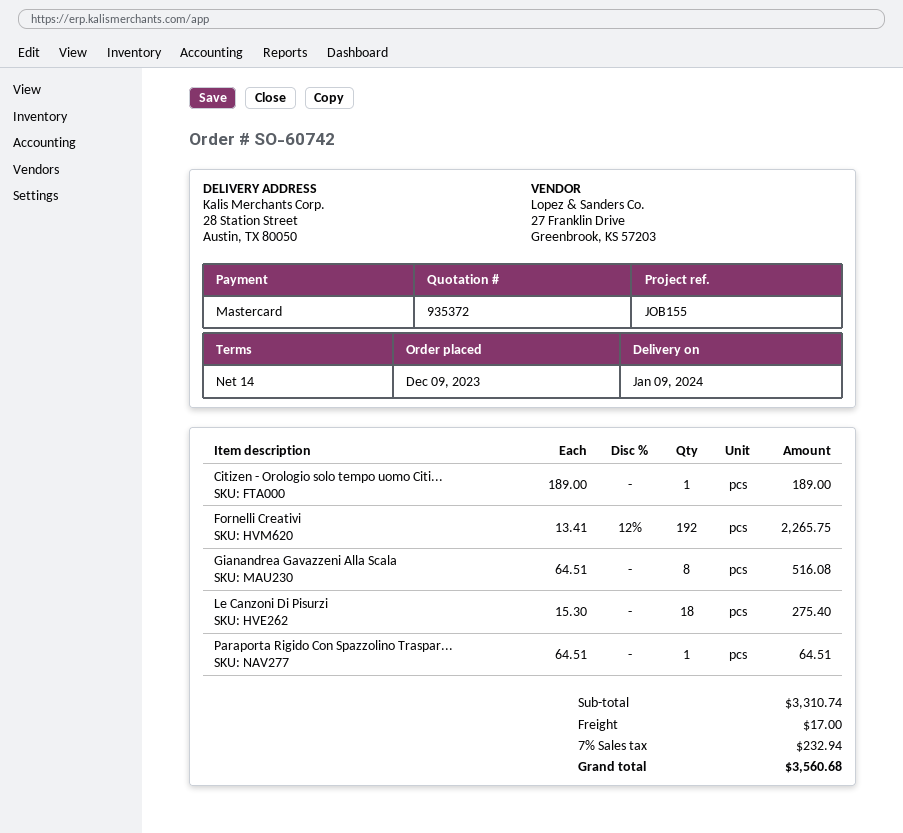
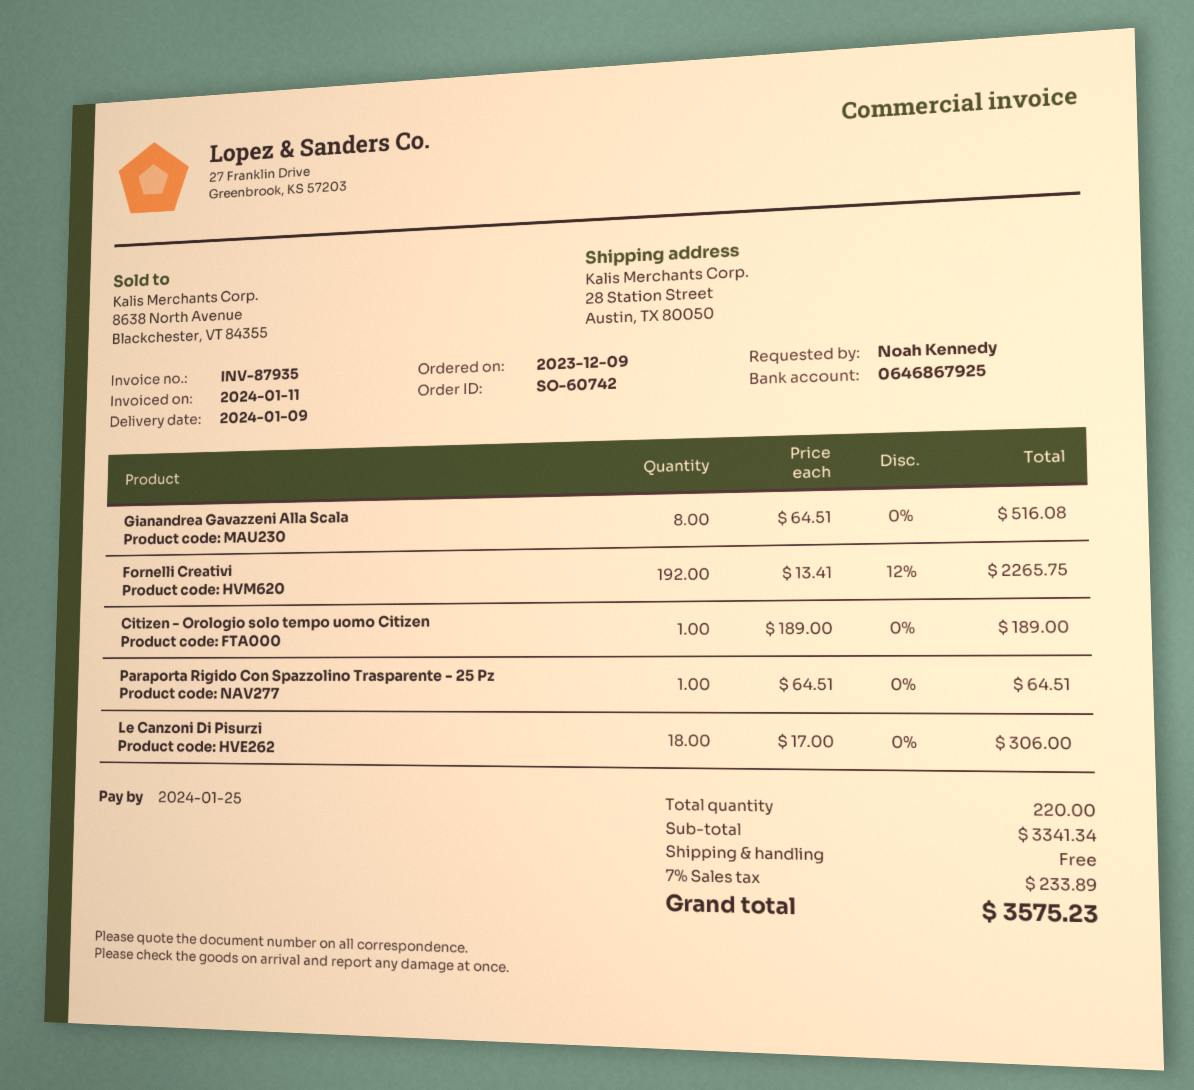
Le Canzoni Di Pisurzi: 18 x 15.30 = 275.40 -> 18 x 17.00 = 306.00
subtotal: 3310.74 -> 3341.34
shipping: 17.00 -> 0.00
tax: 7% = 232.94 -> 7% = 233.89
total: 3560.68 -> 3575.23

